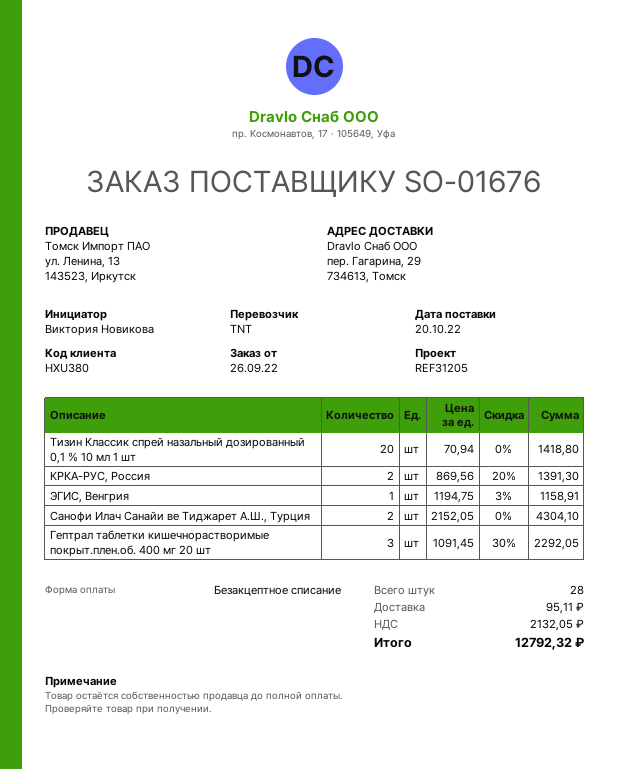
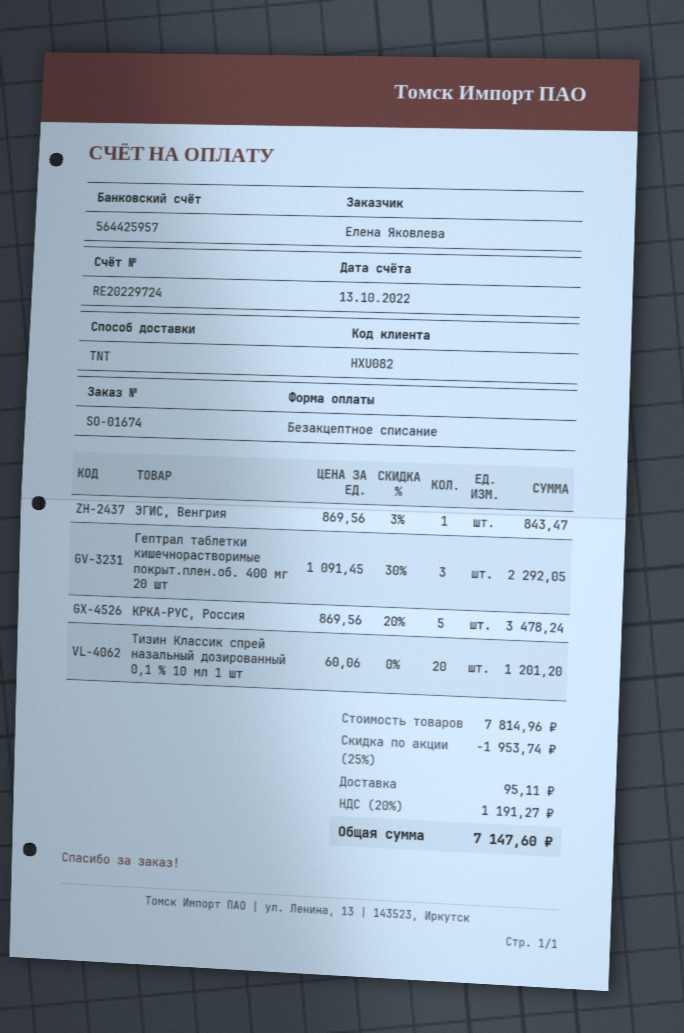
order number: SO-01676 -> SO-01674
customer number: HXU380 -> HXU082
ordered by: Виктория Новикова -> Елена Яковлева
Тизин Классик спрей назальный дозированный 0,1 % 10 мл 1 шт: 20 x 70.94 = 1418.80 -> 20 x 60.06 = 1201.20
КРКА-РУС, Россия: 2 x 869.56 - 20% = 1391.30 -> 5 x 869.56 - 20% = 3478.24
ЭГИС, Венгрия: 1 x 1194.75 - 3% = 1158.91 -> 1 x 869.56 - 3% = 843.47
Санофи Илач Санайи ве Тиджарет А.Ш., Турция: 2 x 2152.05 = 4304.10 -> none
discount: none -> 25% = 1953.74
tax: 2132.05 -> 1191.27
total: 12792.32 -> 7147.60

